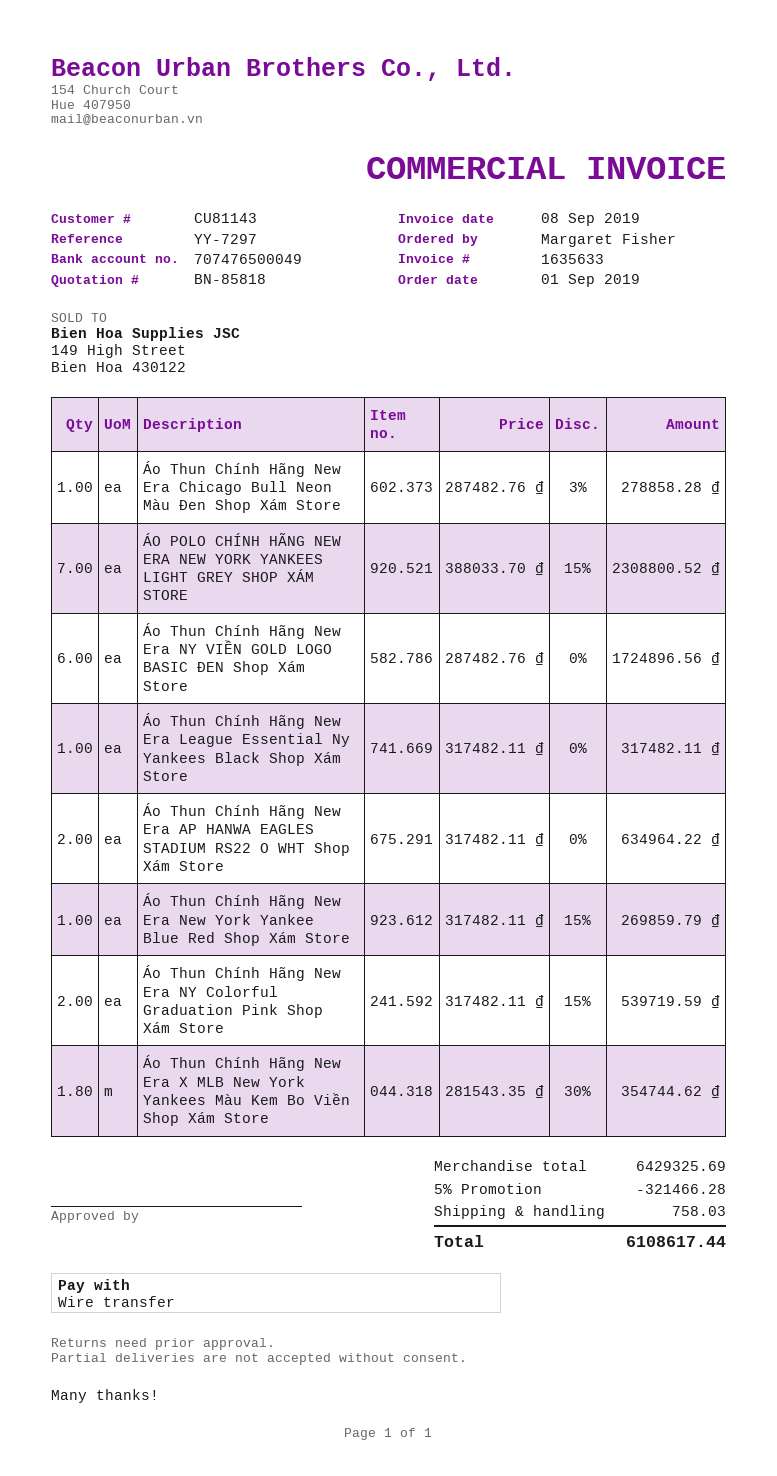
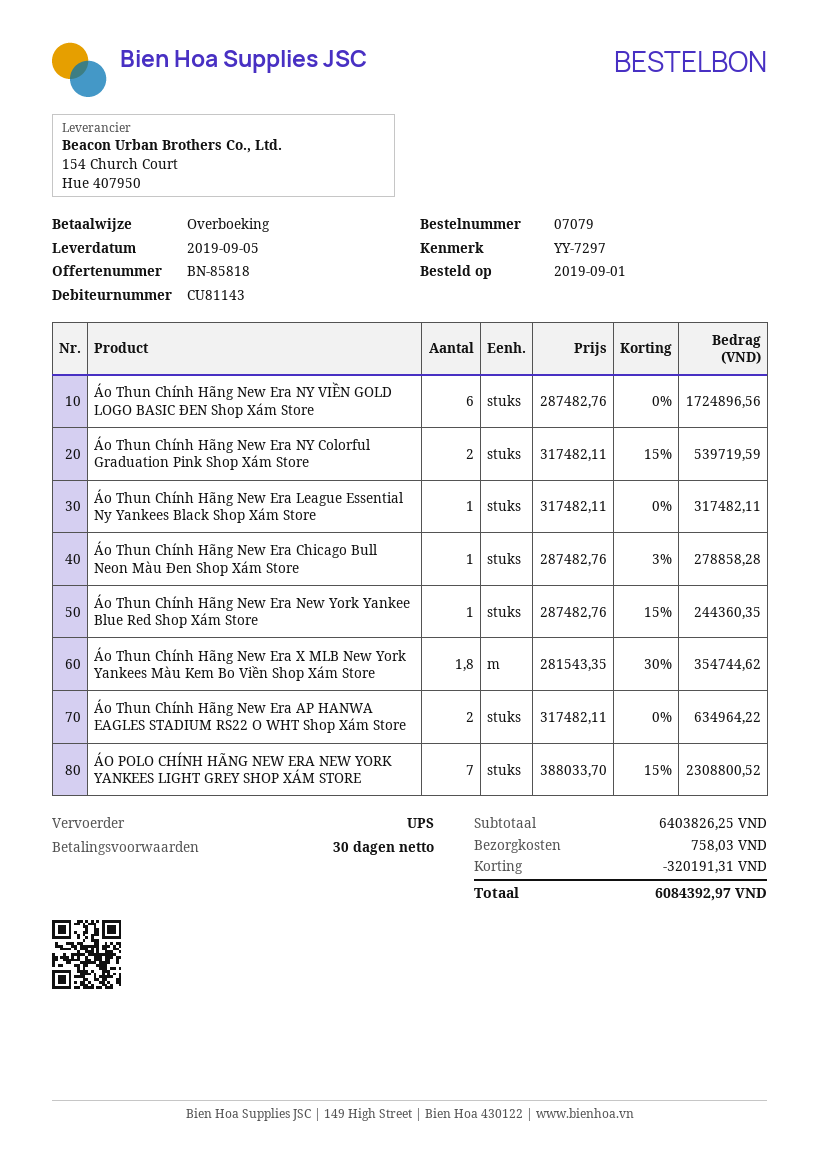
Áo Thun Chính Hãng New Era New York Yankee Blue Red Shop Xám Store: 1 x 317482.11 - 15% = 269859.79 -> 1 x 287482.76 - 15% = 244360.35
subtotal: 6429325.69 -> 6403826.25
discount: 321466.28 -> 320191.31
total: 6108617.44 -> 6084392.97

